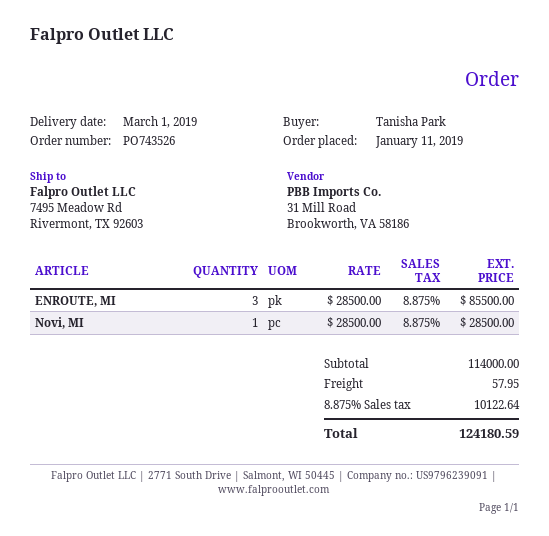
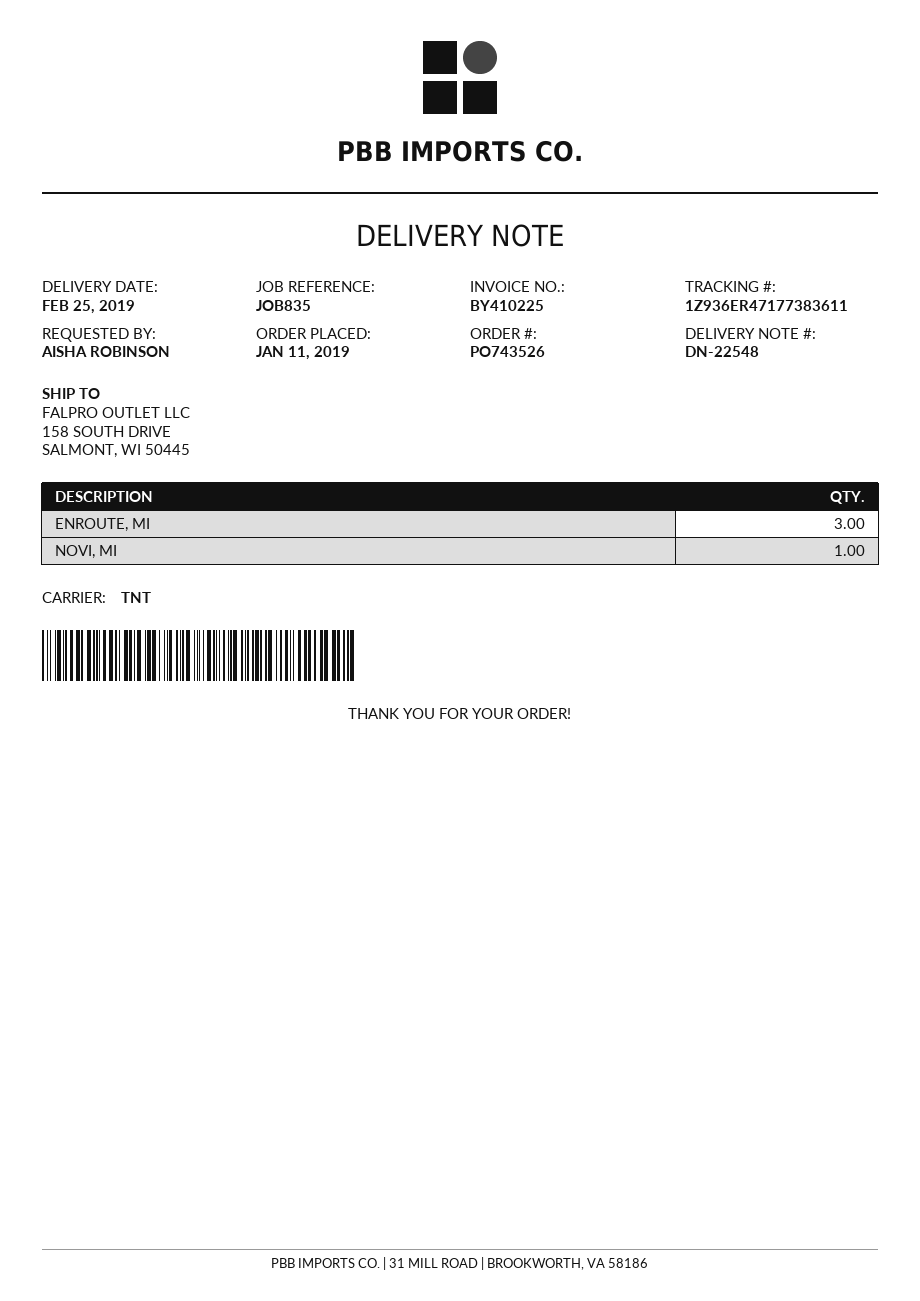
delivery date: 2019-03-01 -> 2019-02-25
ordered by: Tanisha Park -> AISHA ROBINSON
ship to: 7495 Meadow Rd, Rivermont, TX 92603 -> 158 SOUTH DRIVE, SALMONT, WI 50445

